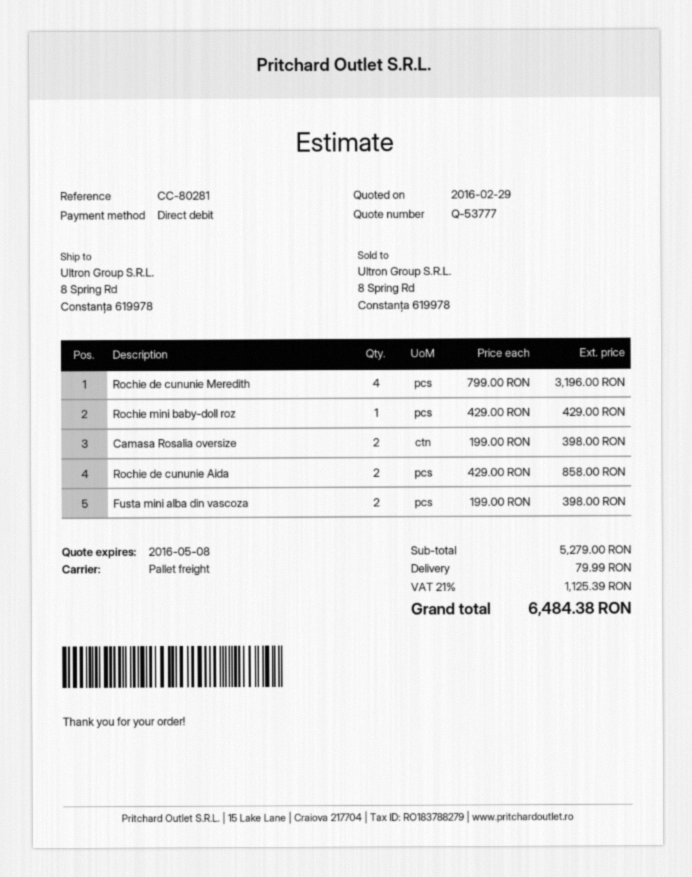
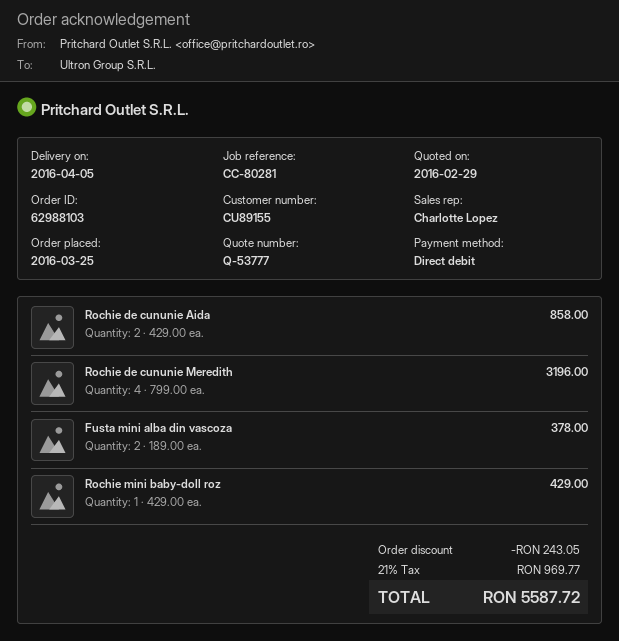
Camasa Rosalia oversize: 2 x 199.00 = 398.00 -> none
Fusta mini alba din vascoza: 2 x 199.00 = 398.00 -> 2 x 189.00 = 378.00
discount: none -> 243.05
shipping: 79.99 -> none
tax: 21% = 1125.39 -> 21% = 969.77
total: 6484.38 -> 5587.72

